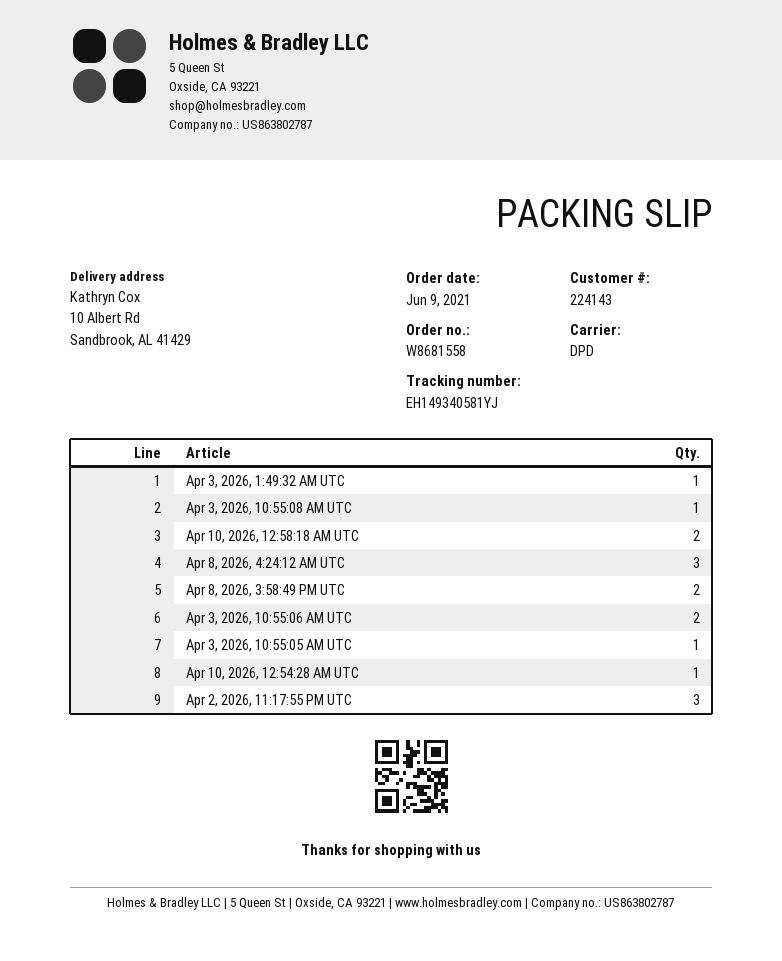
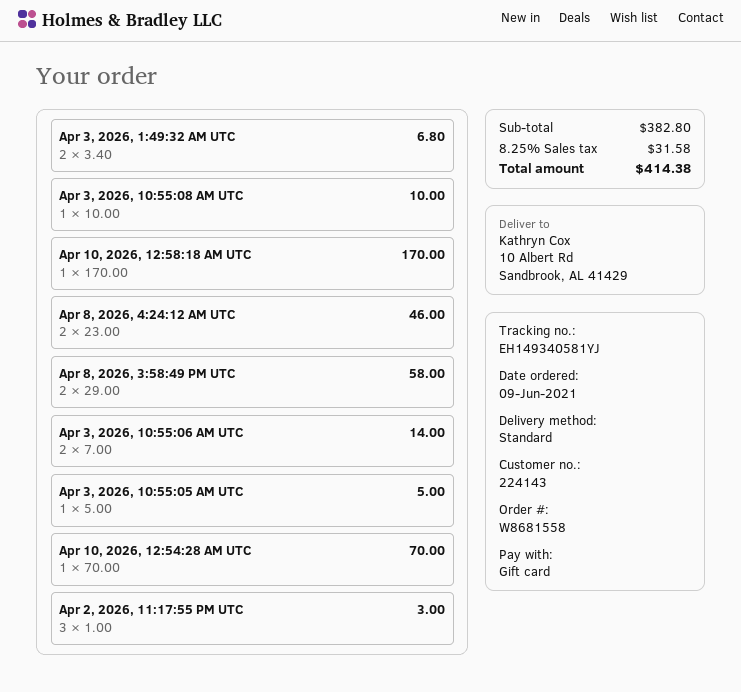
shipping method: DPD -> standard
Apr 3, 2026, 1:49:32 AM UTC: 1 -> 2
Apr 10, 2026, 12:58:18 AM UTC: 2 -> 1
Apr 8, 2026, 4:24:12 AM UTC: 3 -> 2

